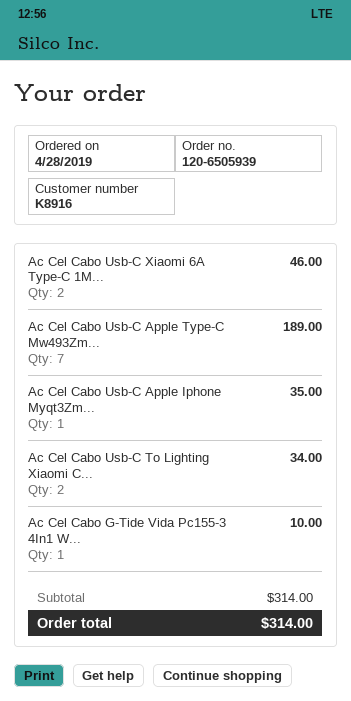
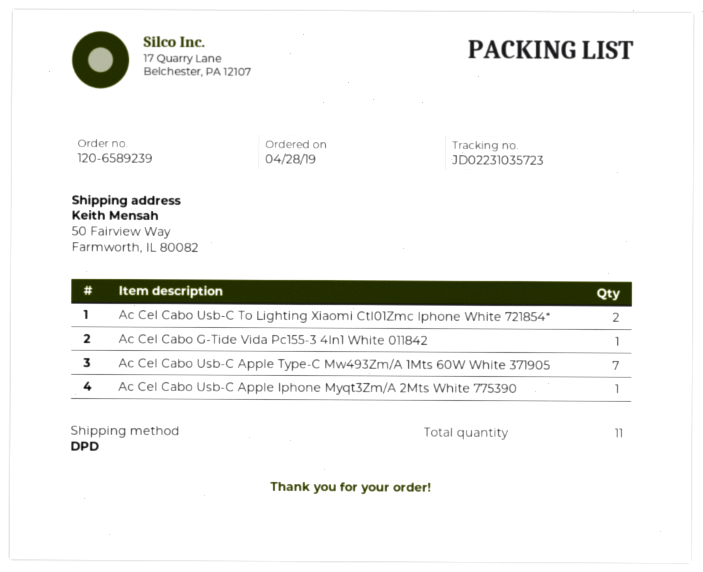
order number: 120-6505939 -> 120-6589239
Ac Cel Cabo Usb-C Xiaomi 6A Type-C 1M...: 2 -> none

